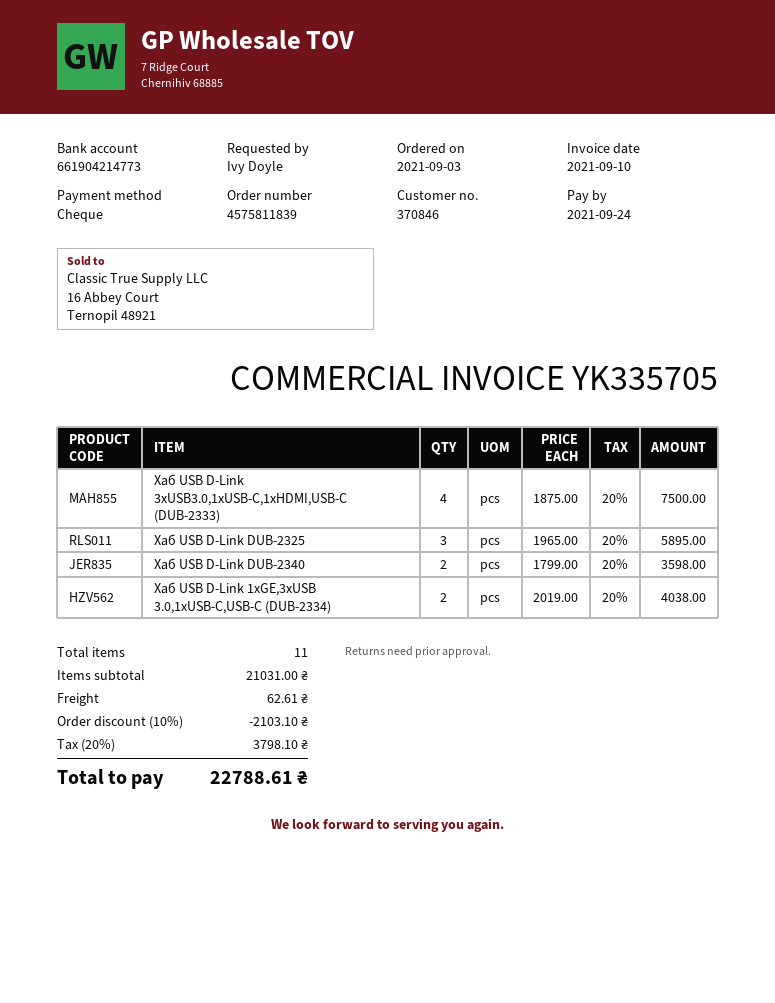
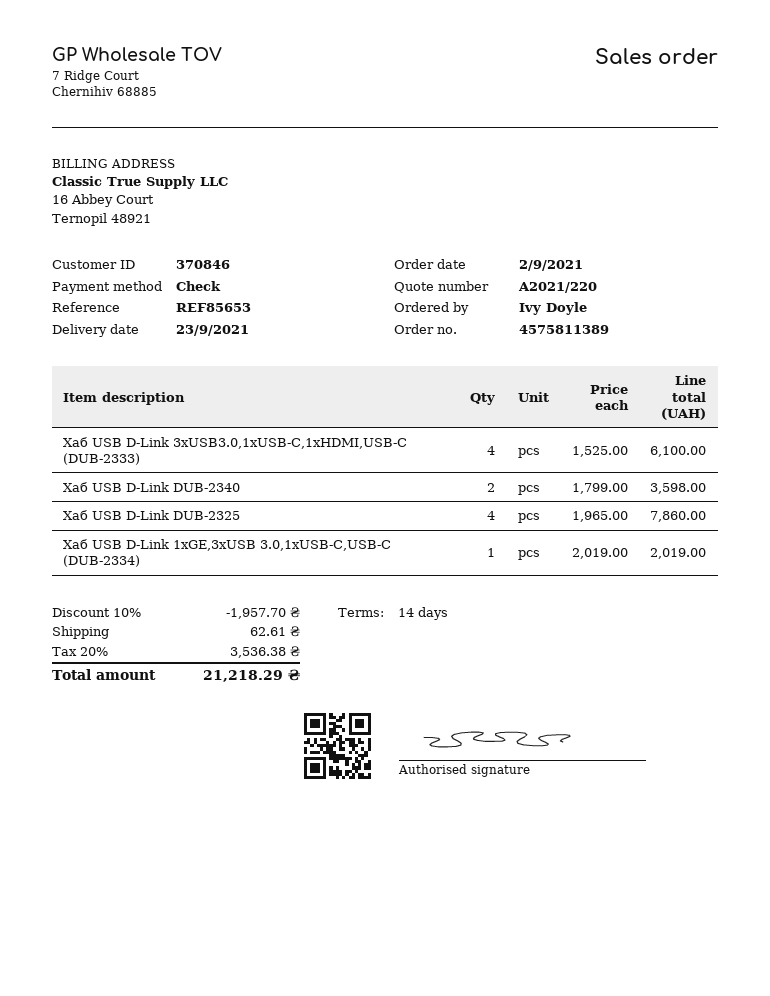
order number: 4575811839 -> 4575811389
order date: 2021-09-03 -> 2021-09-02
Хаб USB D-Link 3xUSB3.0,1xUSB-C,1xHDMI,USB-C (DUB-2333): 4 x 1875.00 = 7500.00 -> 4 x 1525.00 = 6100.00
Хаб USB D-Link DUB-2325: 3 x 1965.00 = 5895.00 -> 4 x 1965.00 = 7860.00
Хаб USB D-Link 1xGE,3xUSB 3.0,1xUSB-C,USB-C (DUB-2334): 2 x 2019.00 = 4038.00 -> 1 x 2019.00 = 2019.00
discount: 10% = 2103.10 -> 10% = 1957.70
tax: 20% = 3798.10 -> 20% = 3536.38
total: 22788.61 -> 21218.29

